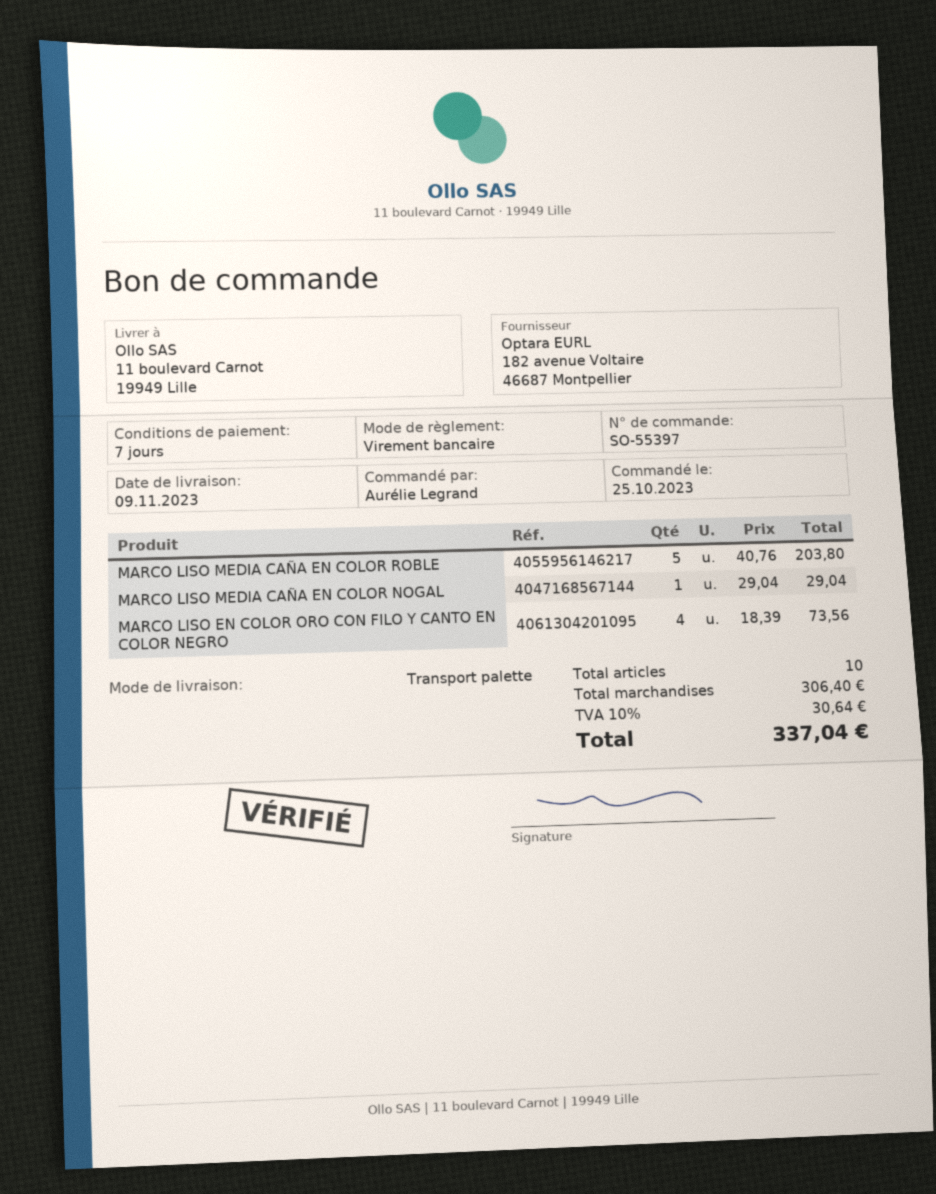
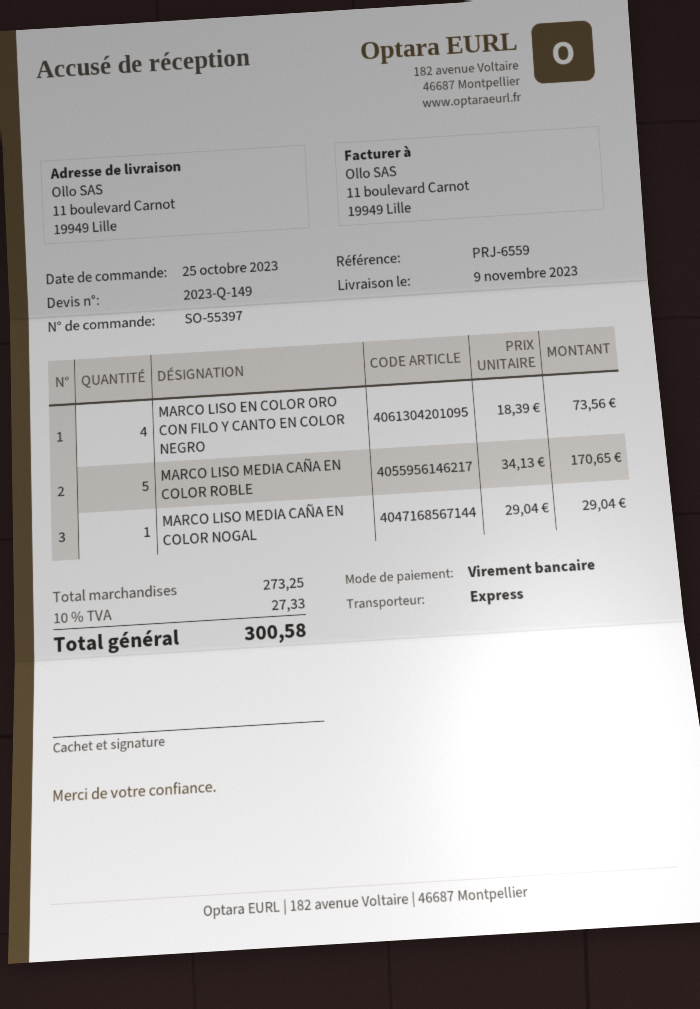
shipping method: pallet freight -> express
MARCO LISO MEDIA CAÑA EN COLOR ROBLE: 5 x 40.76 = 203.80 -> 5 x 34.13 = 170.65
subtotal: 306.40 -> 273.25
tax: 10% = 30.64 -> 10% = 27.33
total: 337.04 -> 300.58

